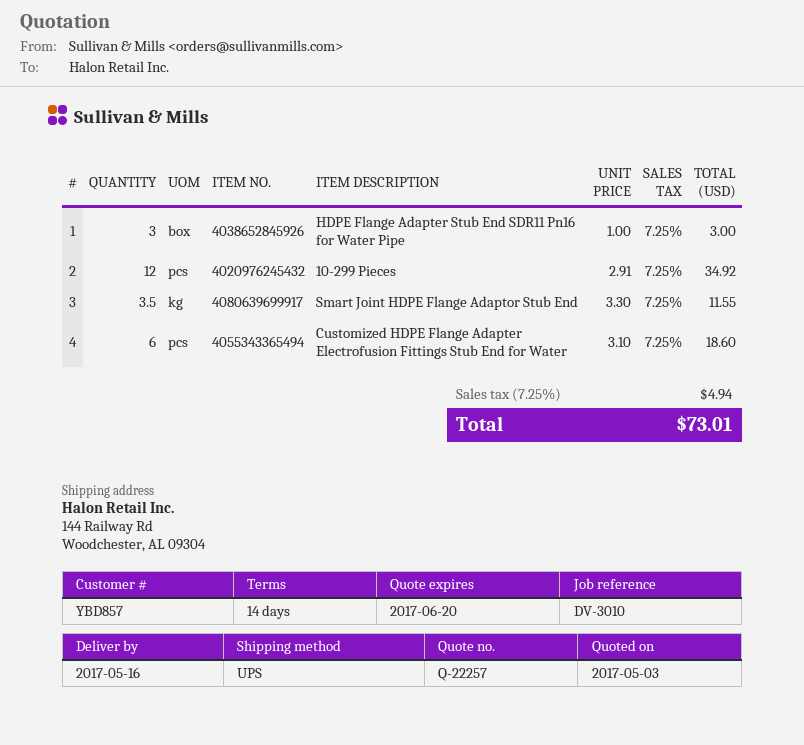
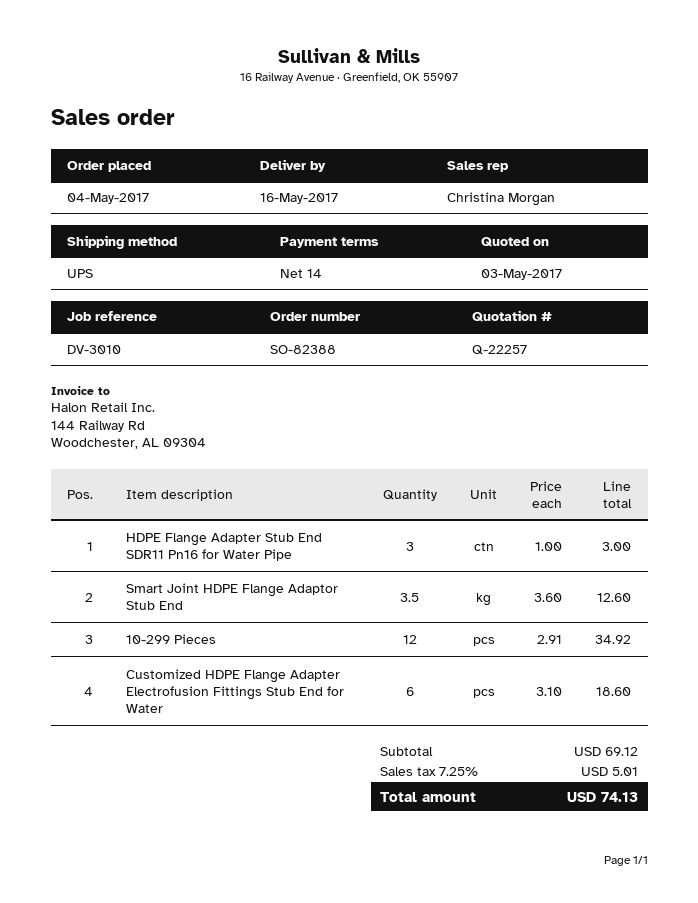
Smart Joint HDPE Flange Adaptor Stub End: 3.5 x 3.30 = 11.55 -> 3.5 x 3.60 = 12.60
tax: 7.25% = 4.94 -> 7.25% = 5.01
total: 73.01 -> 74.13

